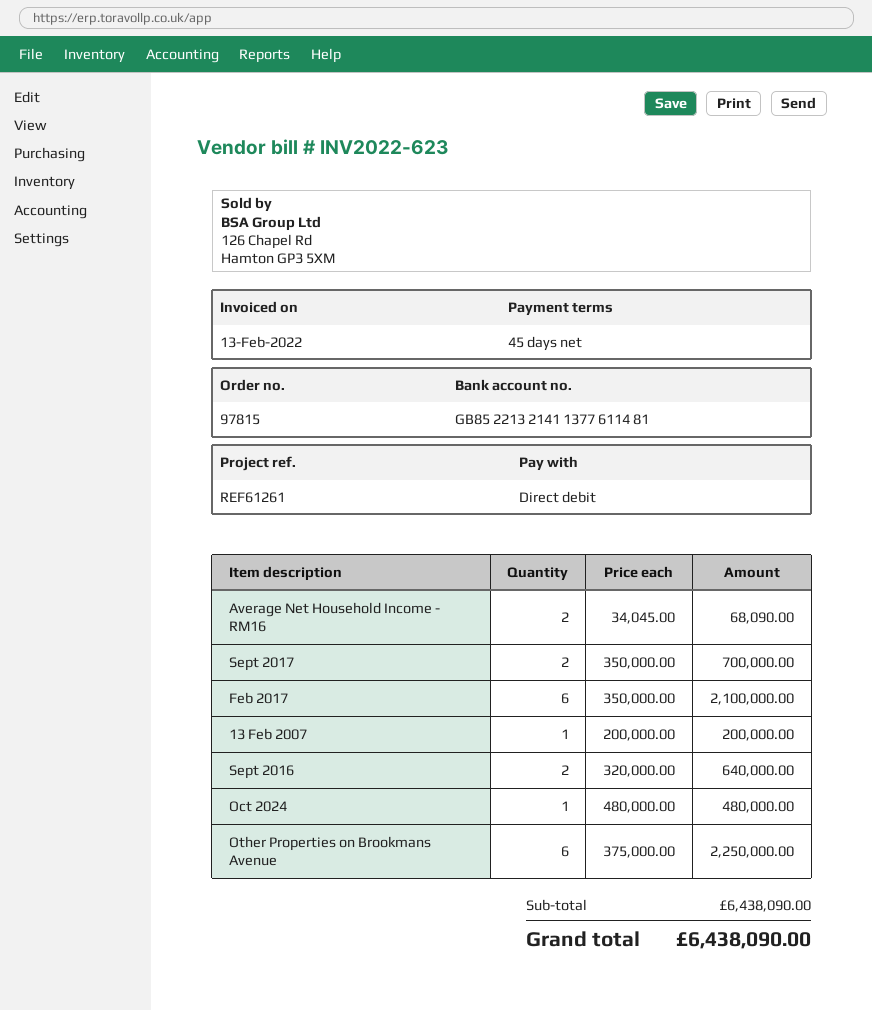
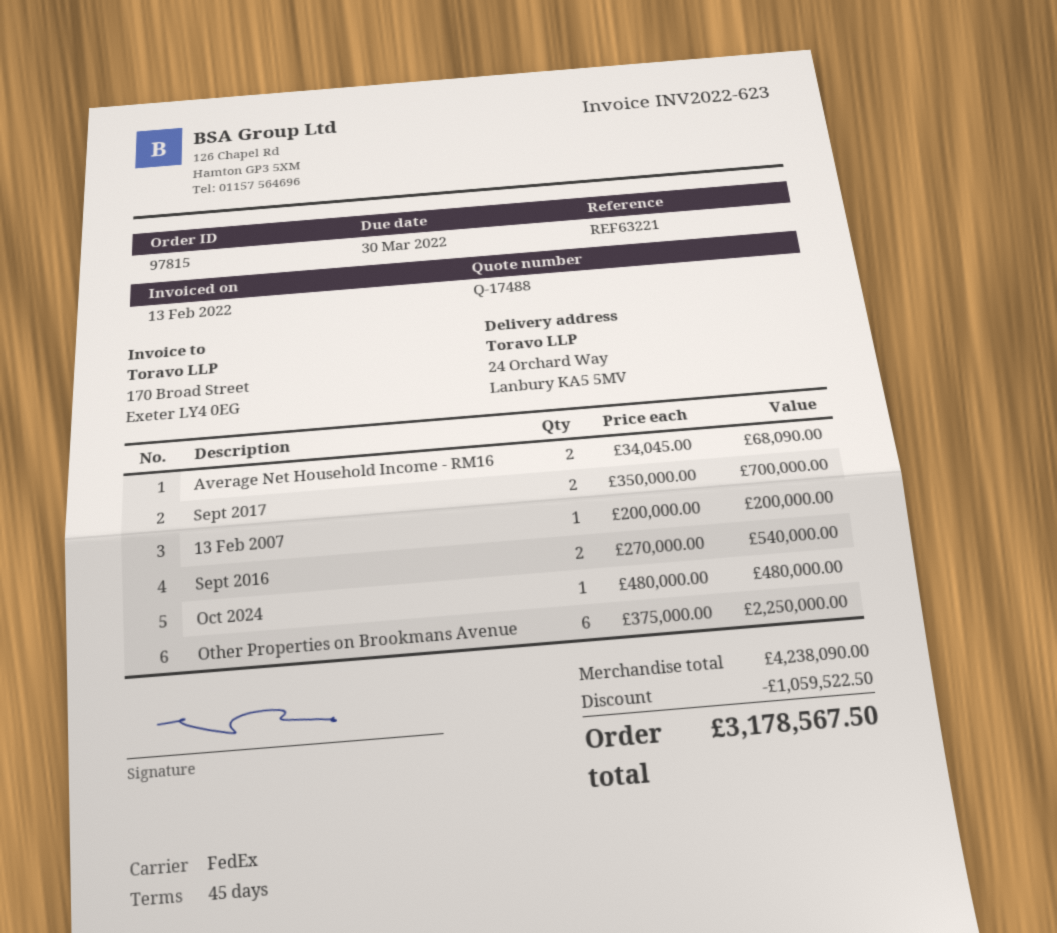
reference: REF61261 -> REF63221
Feb 2017: 6 x 350000.00 = 2100000.00 -> none
Sept 2016: 2 x 320000.00 = 640000.00 -> 2 x 270000.00 = 540000.00
subtotal: 6438090.00 -> 4238090.00
discount: none -> 1059522.50
total: 6438090.00 -> 3178567.50

